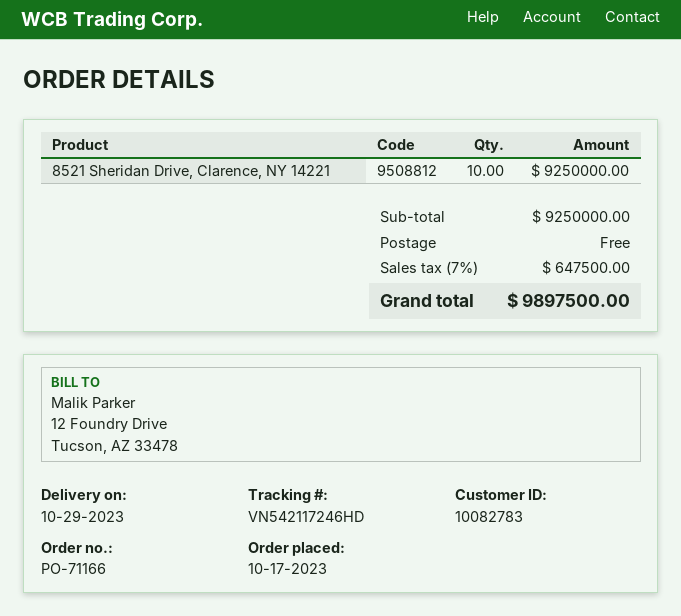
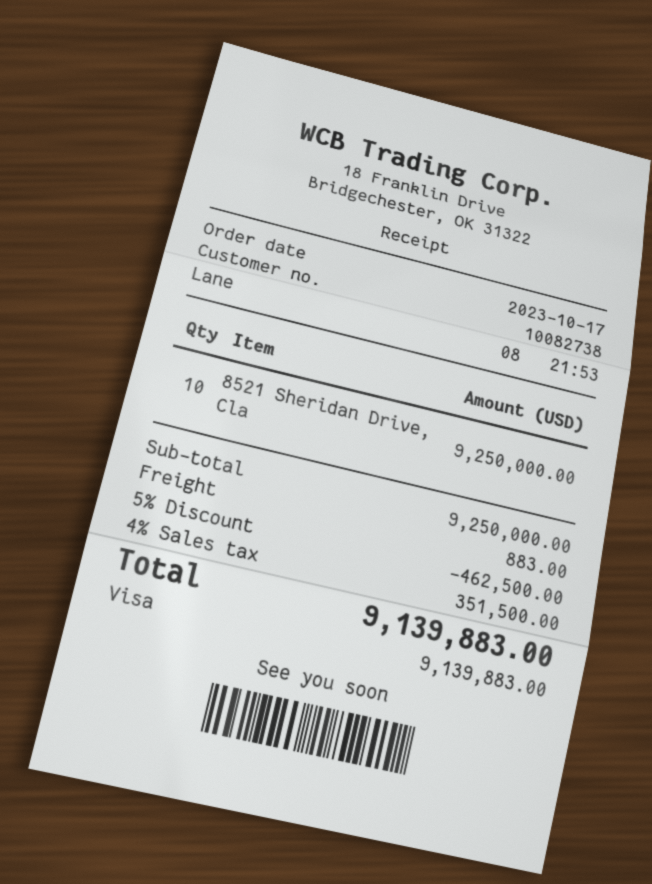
customer number: 10082783 -> 10082738
discount: none -> 5% = 462500.00
shipping: 0.00 -> 883.00
tax: 7% = 647500.00 -> 4% = 351500.00
total: 9897500.00 -> 9139883.00

